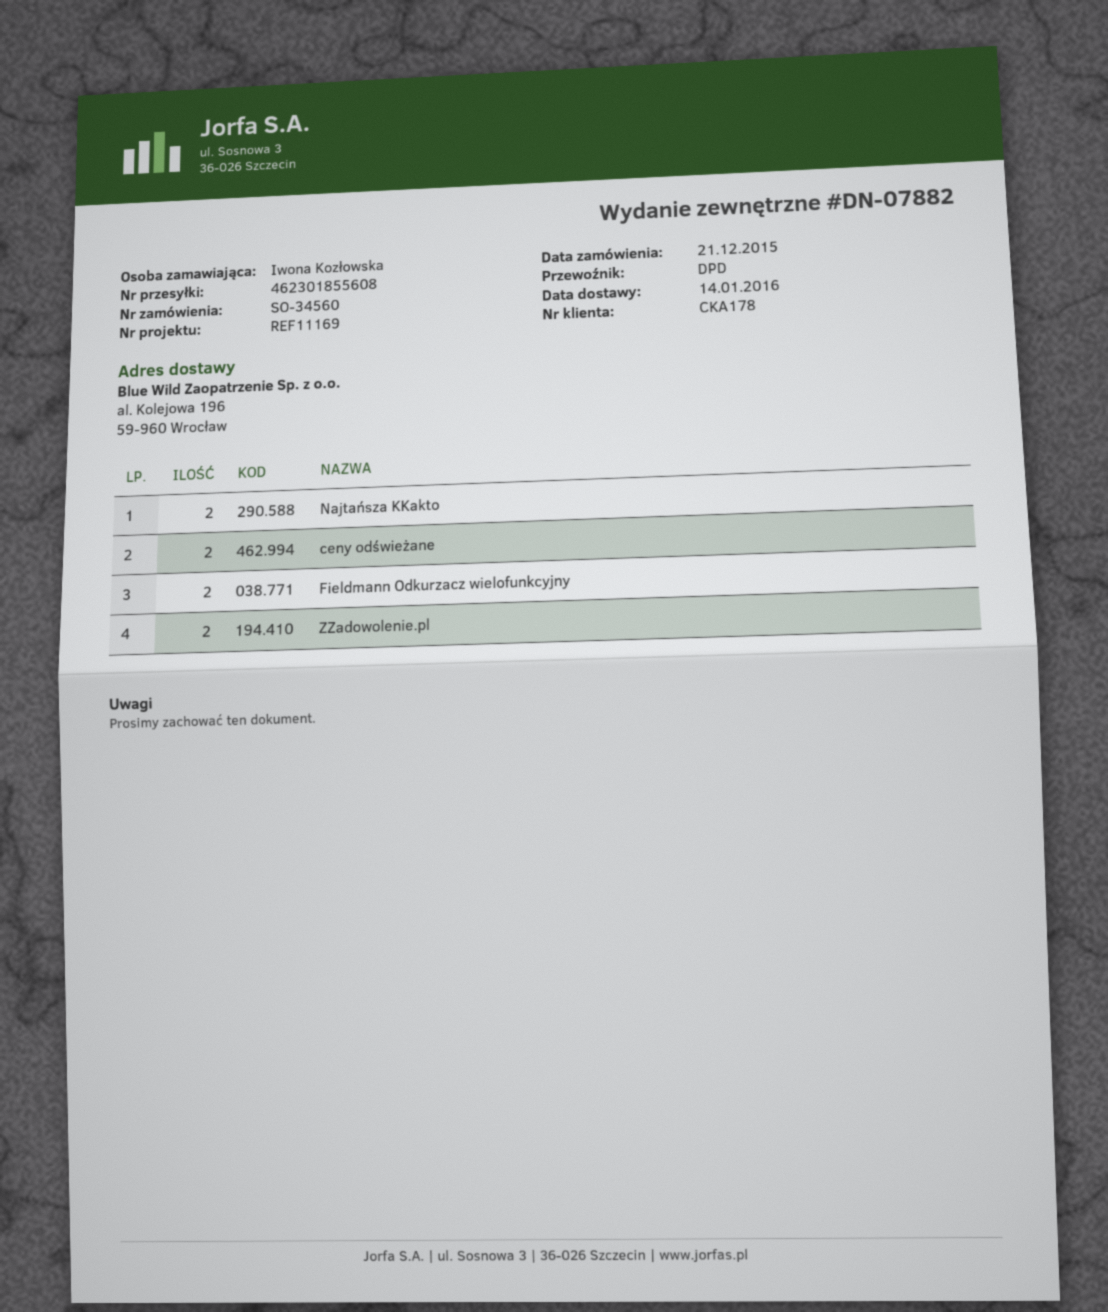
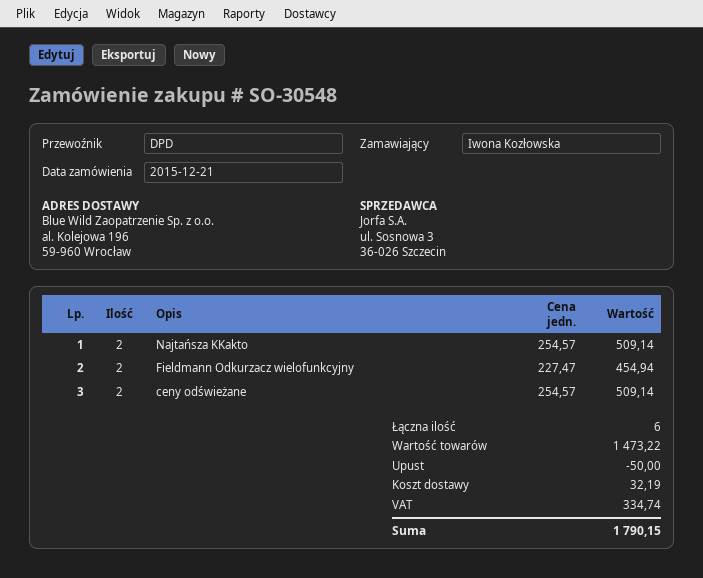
order number: SO-34560 -> SO-30548
ZZadowolenie.pl: 2 -> none

